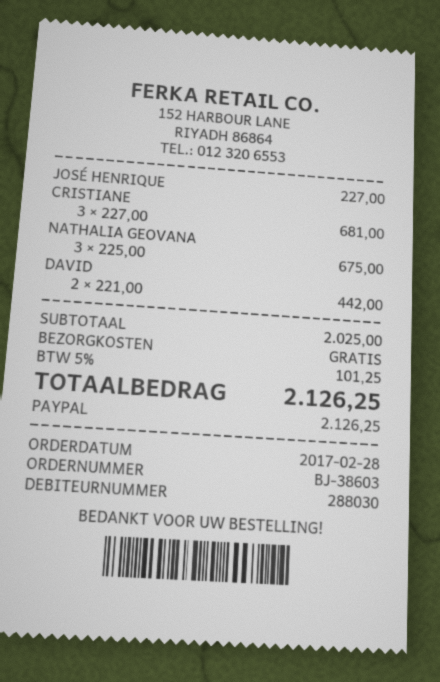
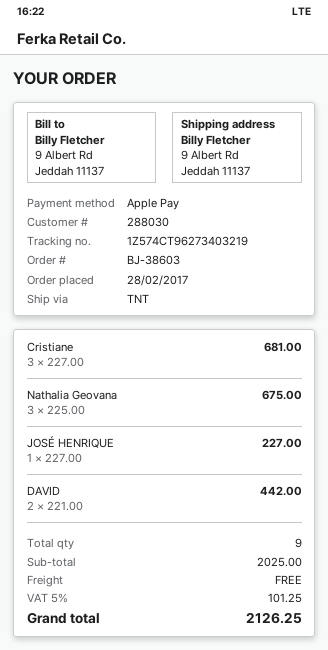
payment method: PayPal -> Apple Pay

